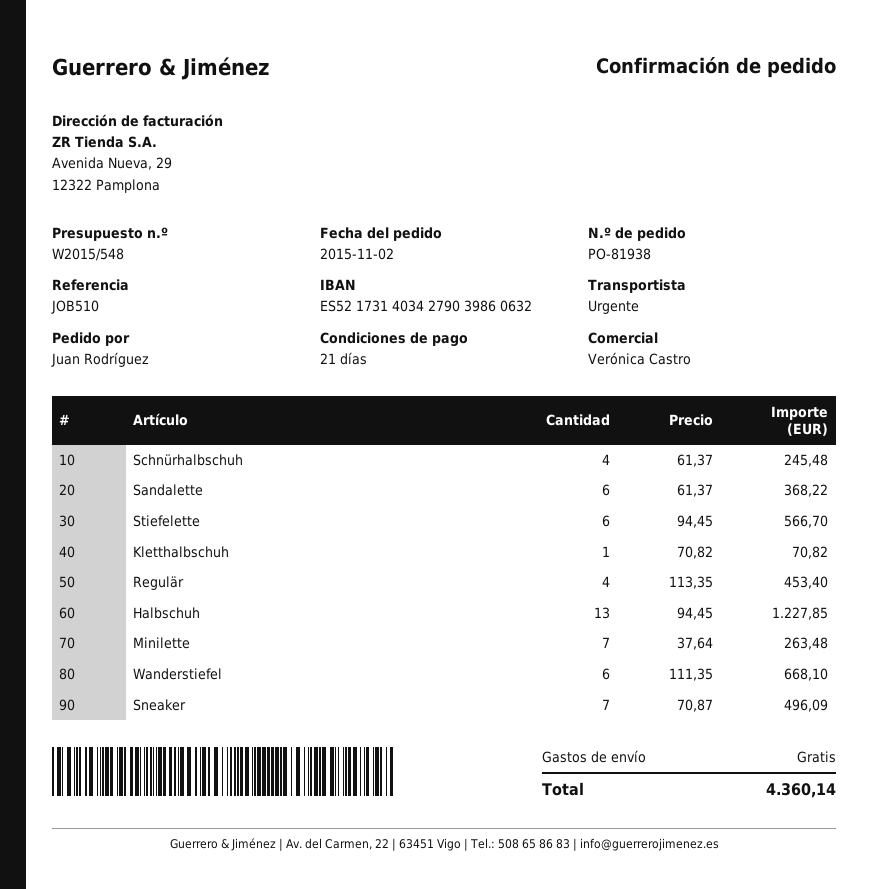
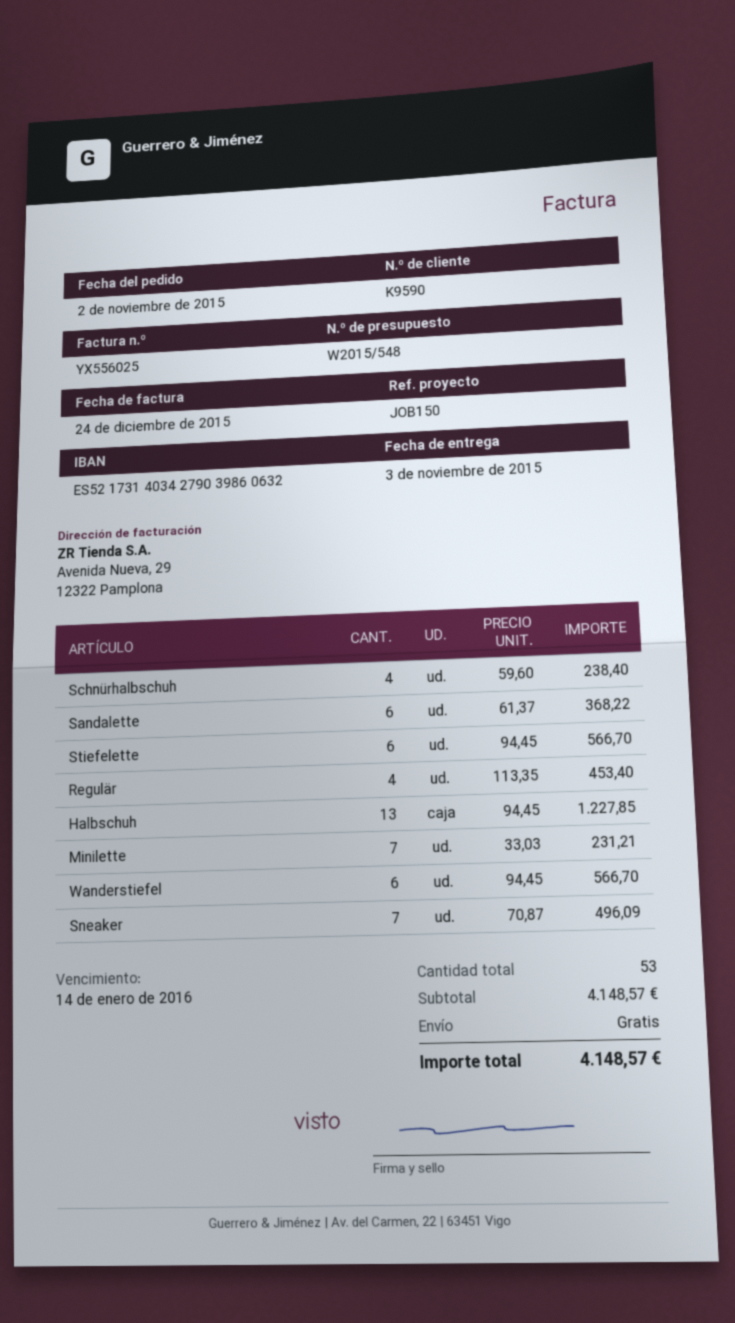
reference: JOB510 -> JOB150
Schnürhalbschuh: 4 x 61.37 = 245.48 -> 4 x 59.60 = 238.40
Kletthalbschuh: 1 x 70.82 = 70.82 -> none
Minilette: 7 x 37.64 = 263.48 -> 7 x 33.03 = 231.21
Wanderstiefel: 6 x 111.35 = 668.10 -> 6 x 94.45 = 566.70
total: 4360.14 -> 4148.57

